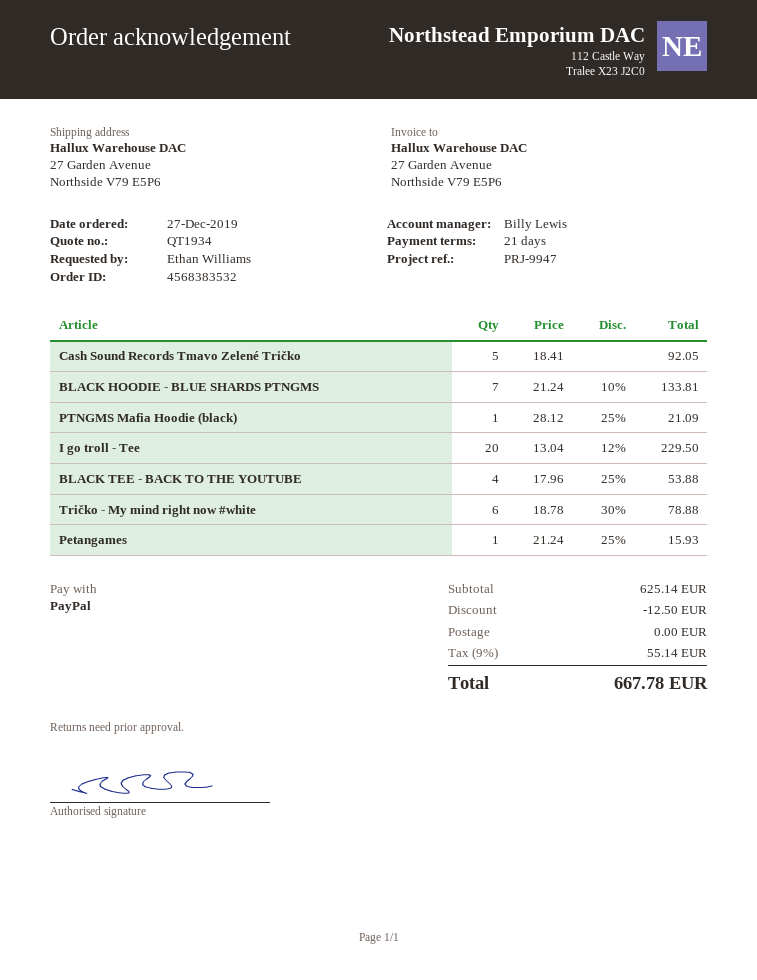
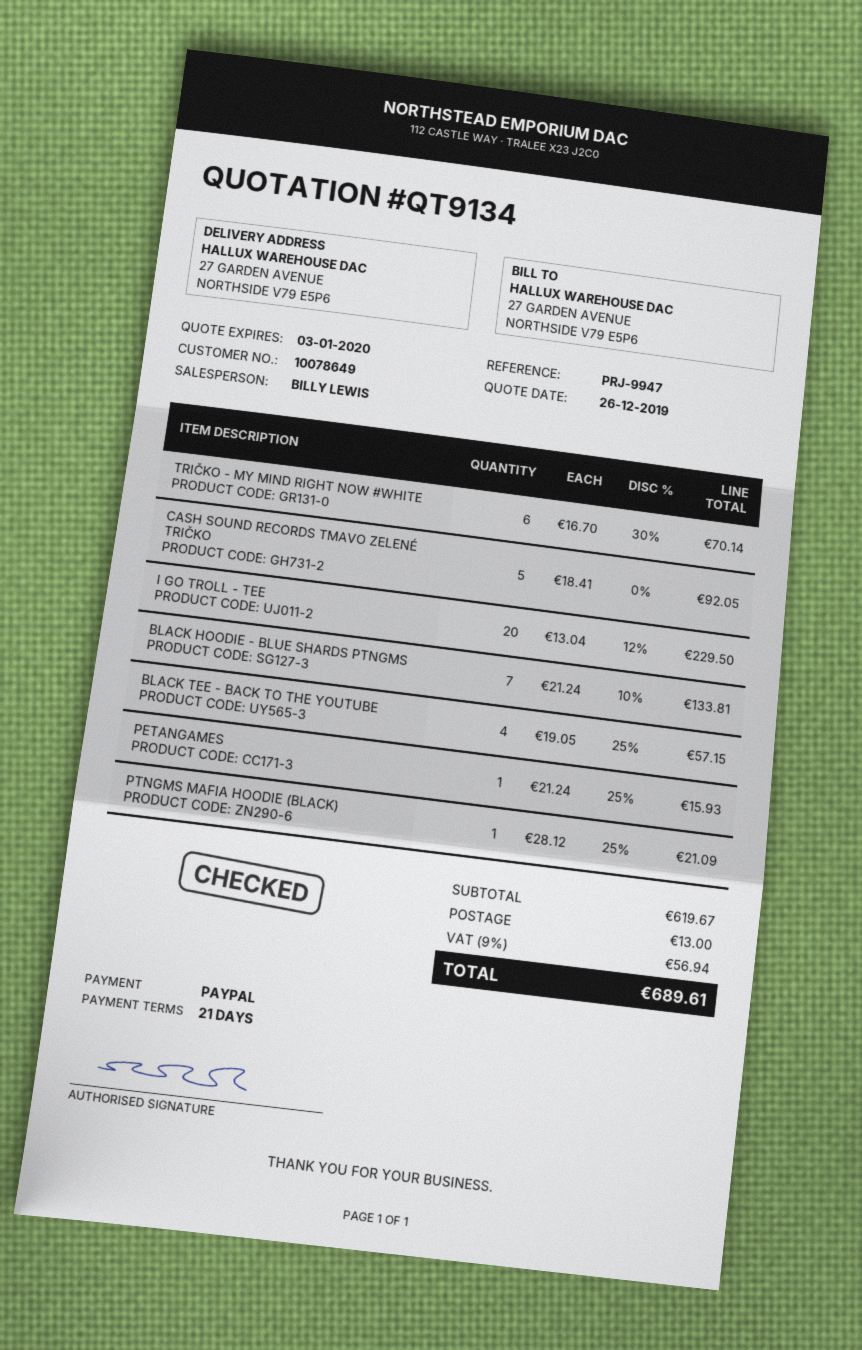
quote number: QT1934 -> QT9134
BLACK TEE - BACK TO THE YOUTUBE: 4 x 17.96 - 25% = 53.88 -> 4 x 19.05 - 25% = 57.15
Tričko - My mind right now #white: 6 x 18.78 - 30% = 78.88 -> 6 x 16.70 - 30% = 70.14
subtotal: 625.14 -> 619.67
discount: 12.50 -> none
shipping: 0.00 -> 13.00
tax: 9% = 55.14 -> 9% = 56.94
total: 667.78 -> 689.61

